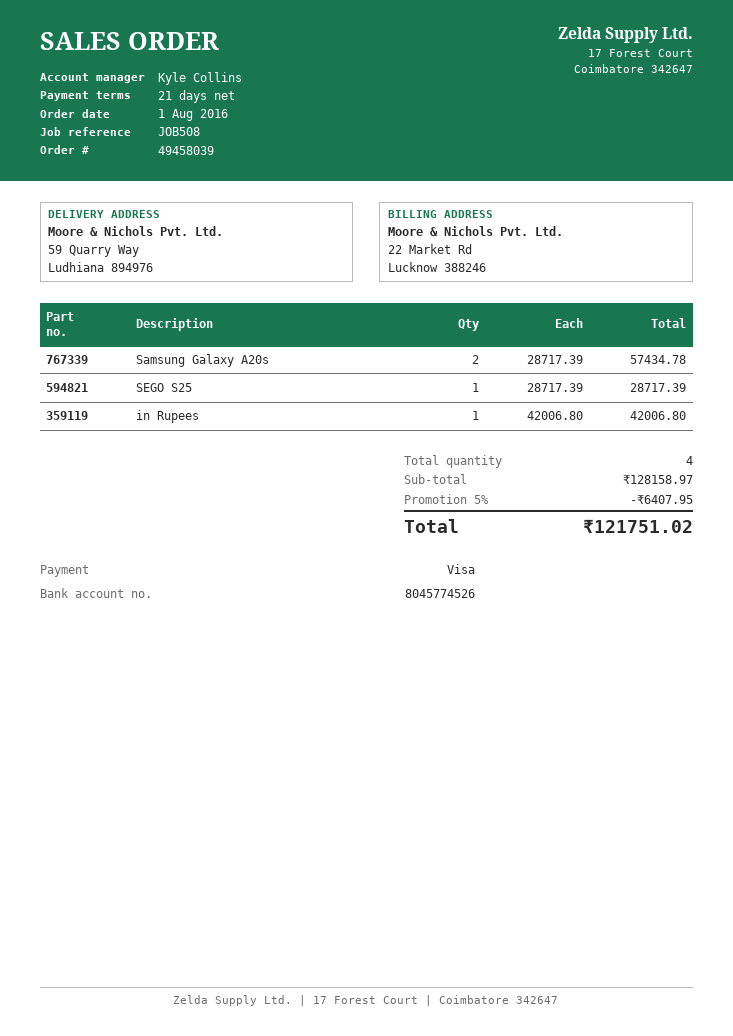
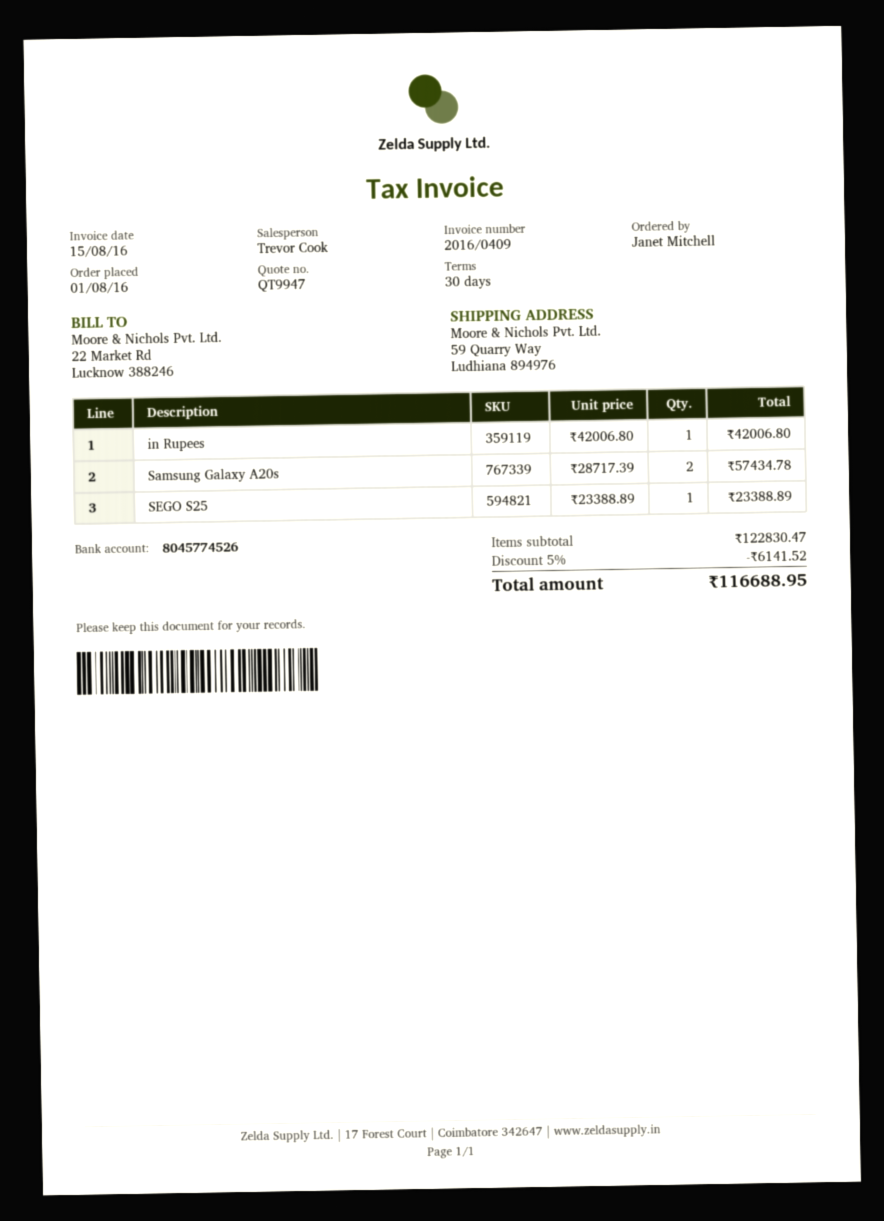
payment terms: 21 days -> 30 days
sales rep: Kyle Collins -> Trevor Cook
SEGO S25: 1 x 28717.39 = 28717.39 -> 1 x 23388.89 = 23388.89
subtotal: 128158.97 -> 122830.47
discount: 5% = 6407.95 -> 5% = 6141.52
total: 121751.02 -> 116688.95

